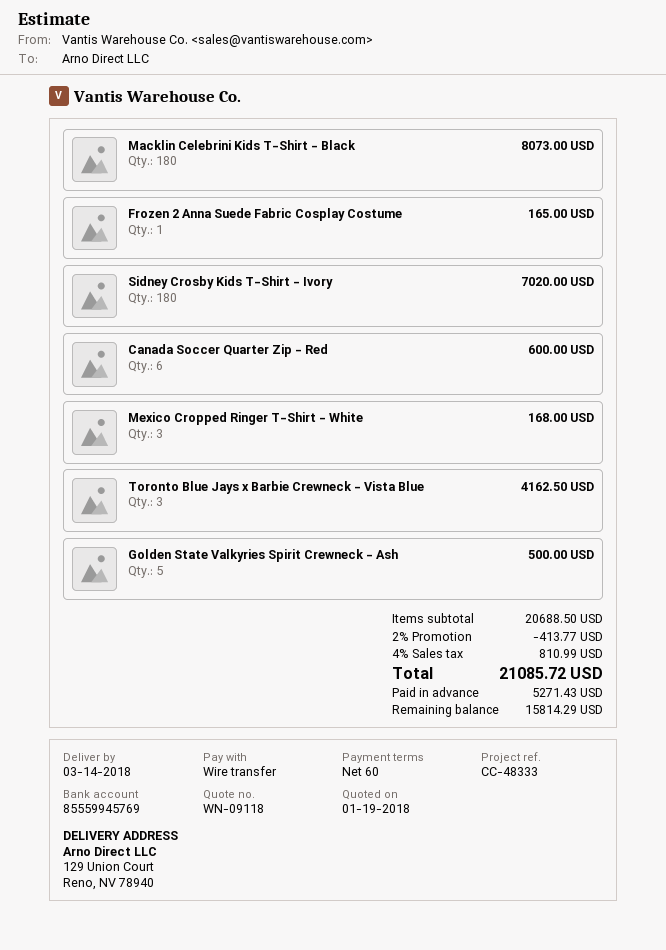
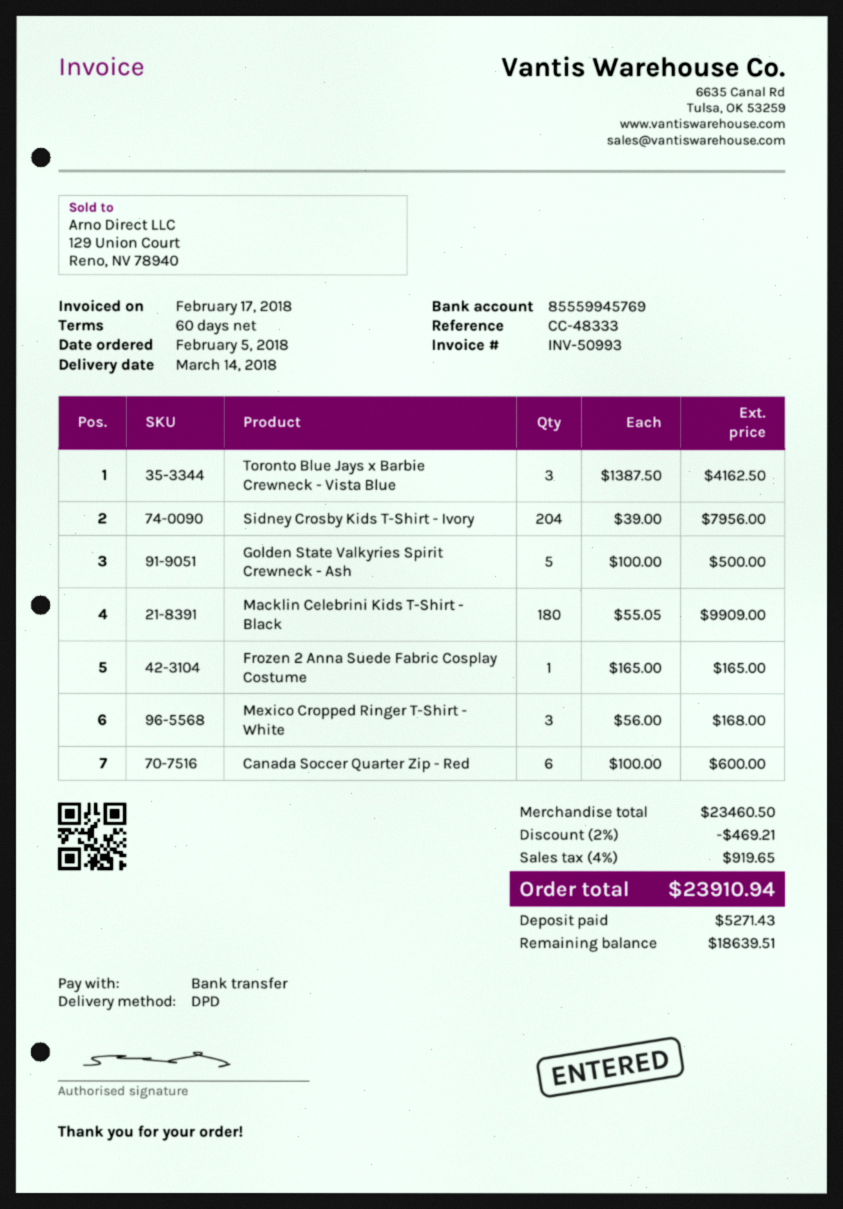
Macklin Celebrini Kids T-Shirt - Black: 180 for 8073.00 -> 180 for 9909.00
Sidney Crosby Kids T-Shirt - Ivory: 180 for 7020.00 -> 204 for 7956.00
subtotal: 20688.50 -> 23460.50
discount: 2% = 413.77 -> 2% = 469.21
tax: 4% = 810.99 -> 4% = 919.65
total: 21085.72 -> 23910.94
balance: 15814.29 -> 18639.51

